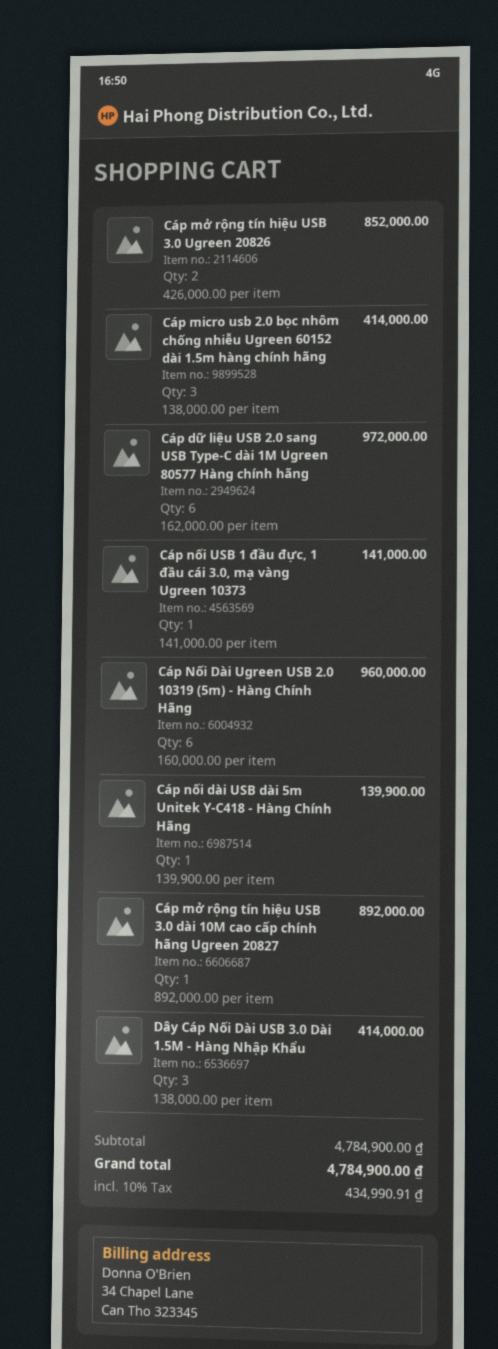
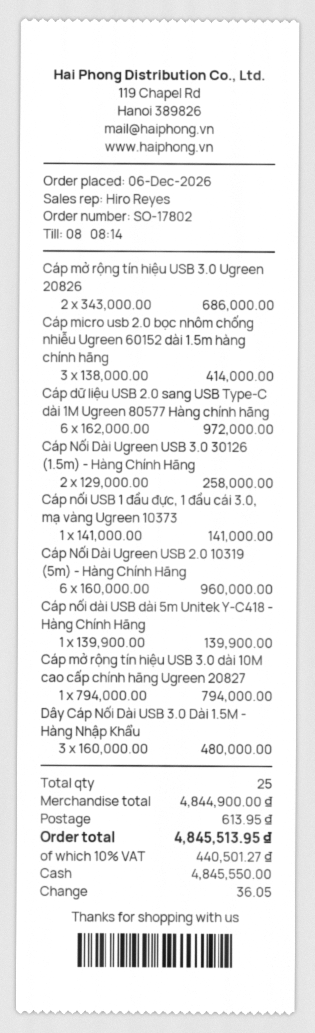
Cáp mở rộng tín hiệu USB 3.0 Ugreen 20826: 2 x 426000.00 = 852000.00 -> 2 x 343000.00 = 686000.00
Cáp mở rộng tín hiệu USB 3.0 dài 10M cao cấp chính hãng Ugreen 20827: 1 x 892000.00 = 892000.00 -> 1 x 794000.00 = 794000.00
Dây Cáp Nối Dài USB 3.0 Dài 1.5M - Hàng Nhập Khẩu: 3 x 138000.00 = 414000.00 -> 3 x 160000.00 = 480000.00
Cáp Nối Dài Ugreen USB 3.0 30126 (1.5m) - Hàng Chính Hãng: none -> 2 x 129000.00 = 258000.00
subtotal: 4784900.00 -> 4844900.00
shipping: none -> 613.95
tax: 10% = 434990.91 -> 10% = 440501.27
total: 4784900.00 -> 4845513.95

